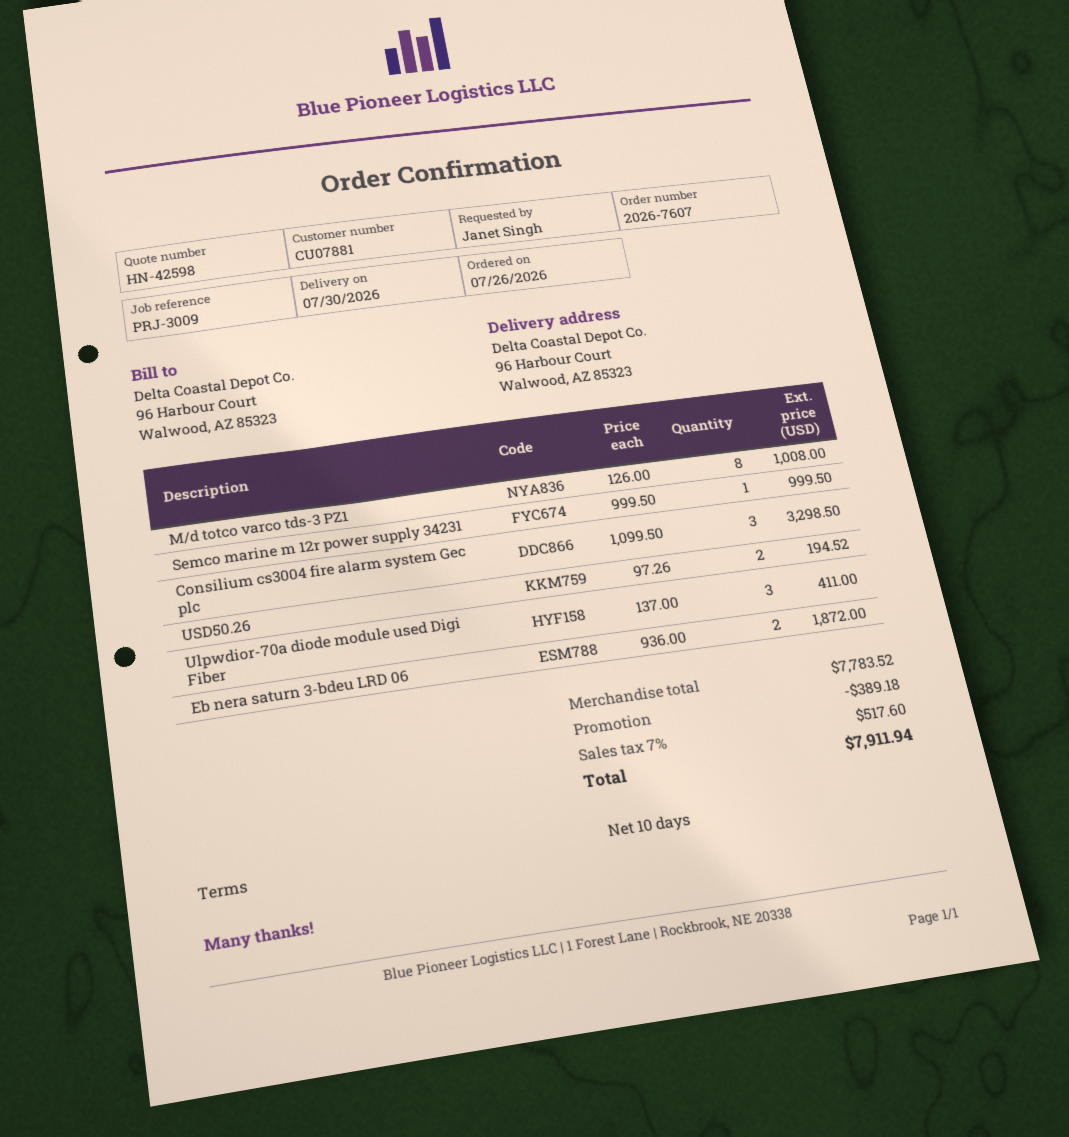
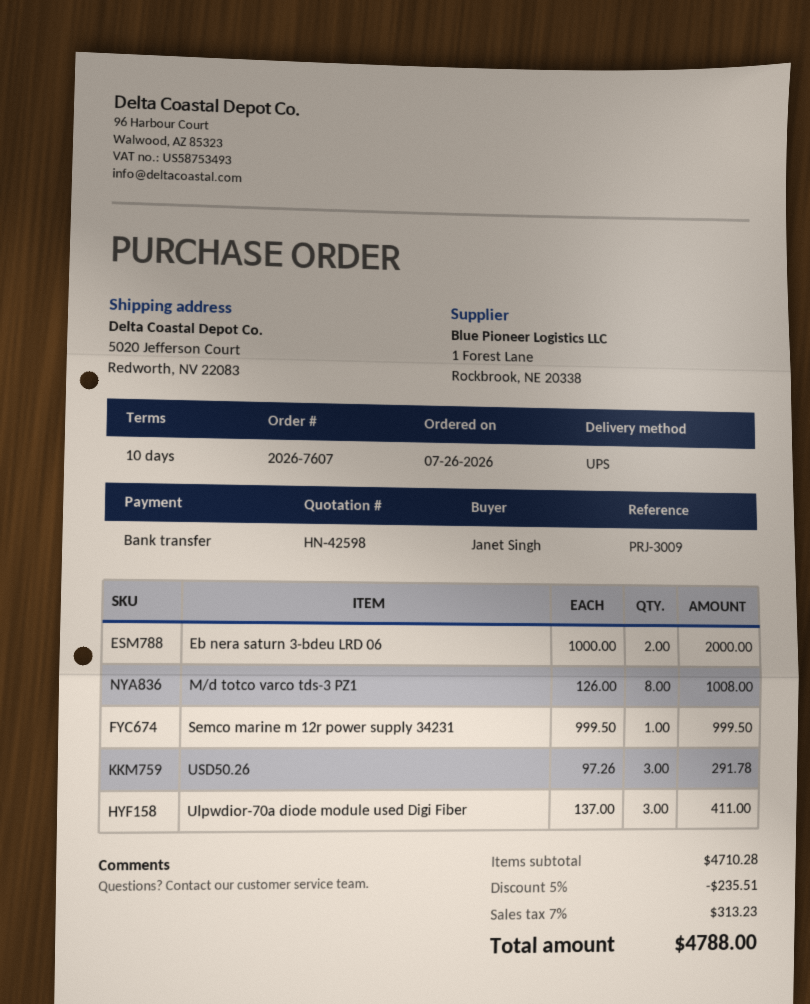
ship to: 96 Harbour Court, Walwood, AZ 85323 -> 5020 Jefferson Court, Redworth, NV 22083
Consilium cs3004 fire alarm system Gec plc: 3 x 1099.50 = 3298.50 -> none
USD50.26: 2 x 97.26 = 194.52 -> 3 x 97.26 = 291.78
Eb nera saturn 3-bdeu LRD 06: 2 x 936.00 = 1872.00 -> 2 x 1000.00 = 2000.00
subtotal: 7783.52 -> 4710.28
discount: 389.18 -> 235.51
tax: 7% = 517.60 -> 7% = 313.23
total: 7911.94 -> 4788.00

